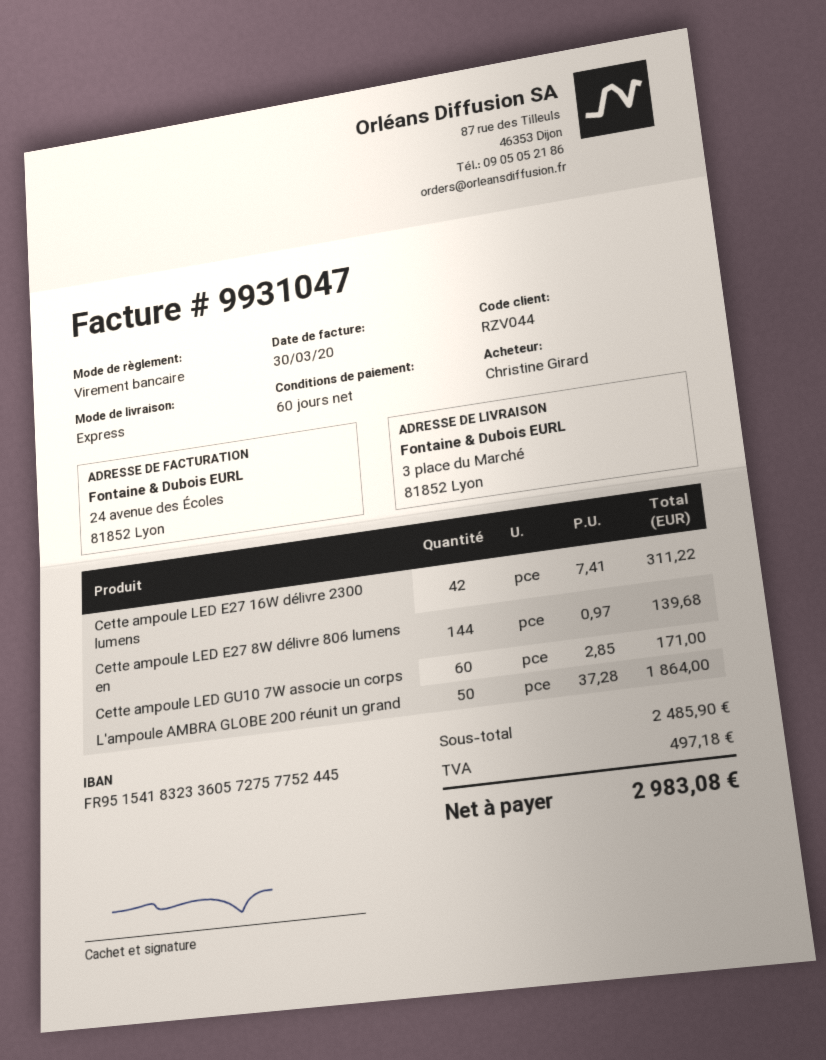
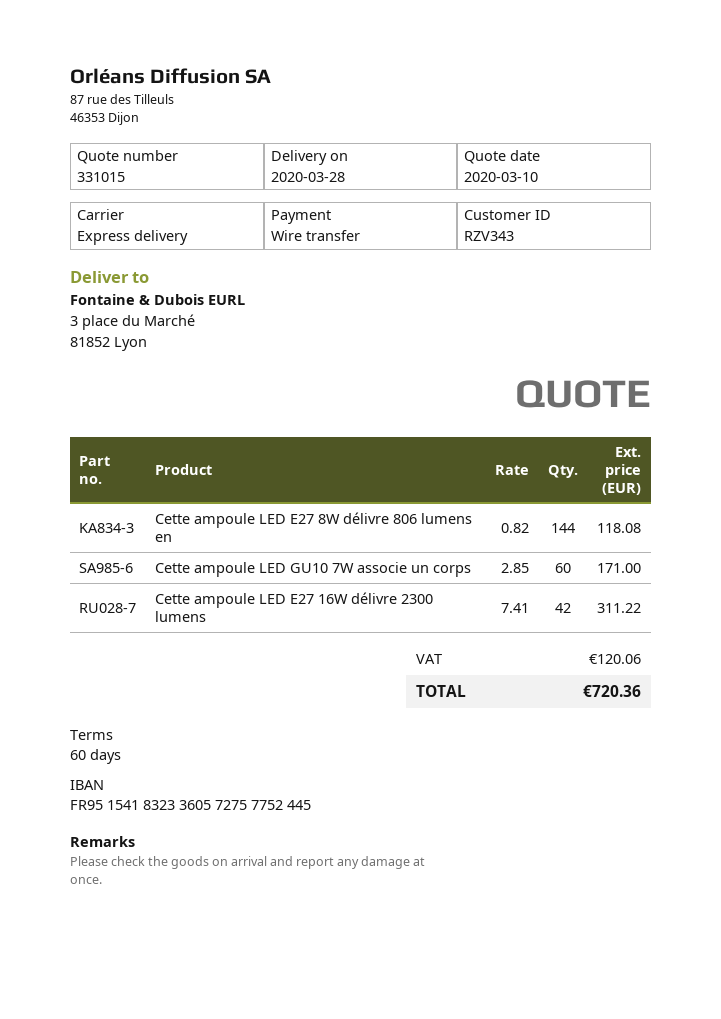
customer number: RZV044 -> RZV343
Cette ampoule LED E27 8W délivre 806 lumens en: 144 x 0.97 = 139.68 -> 144 x 0.82 = 118.08
L'ampoule AMBRA GLOBE 200 réunit un grand: 50 x 37.28 = 1864.00 -> none
tax: 497.18 -> 120.06
total: 2983.08 -> 720.36

